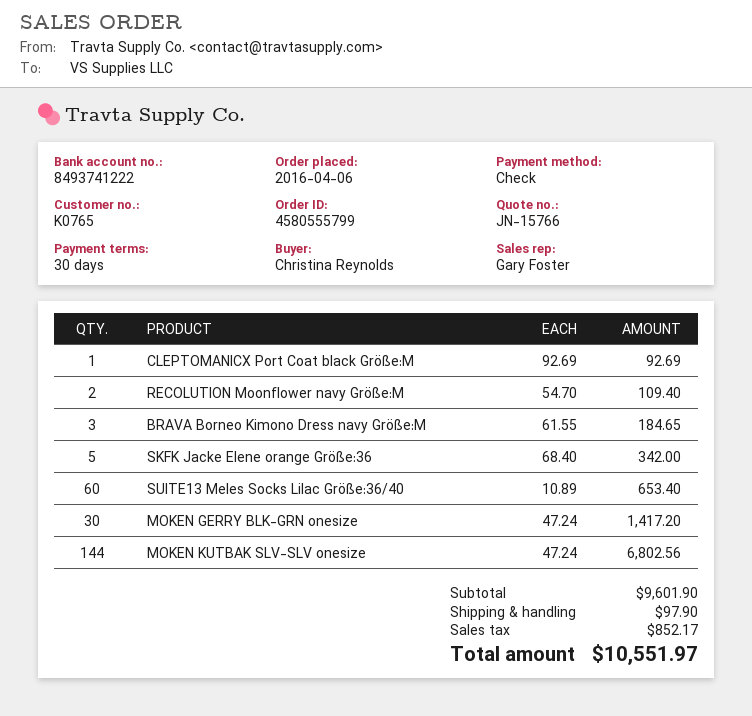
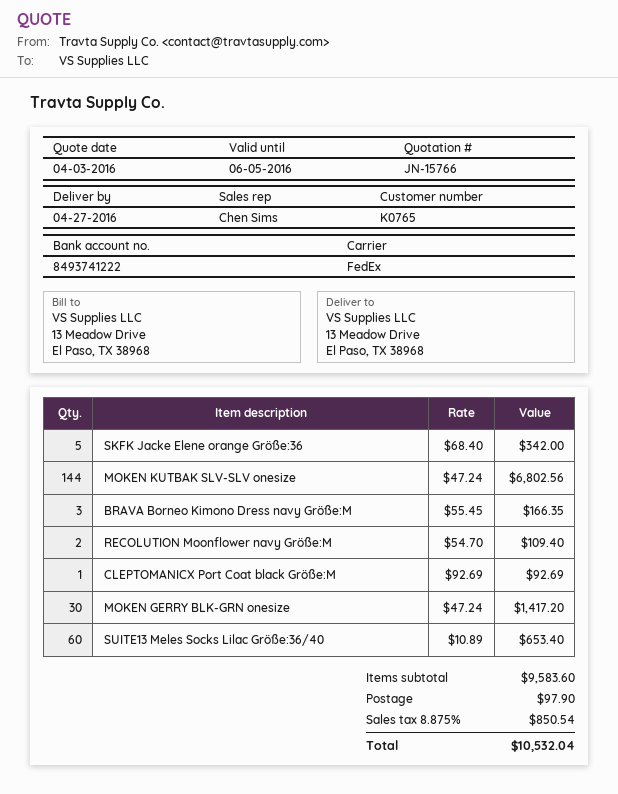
sales rep: Gary Foster -> Chen Sims
BRAVA Borneo Kimono Dress navy Größe:M: 3 x 61.55 = 184.65 -> 3 x 55.45 = 166.35
subtotal: 9601.90 -> 9583.60
tax: 852.17 -> 850.54
total: 10551.97 -> 10532.04

